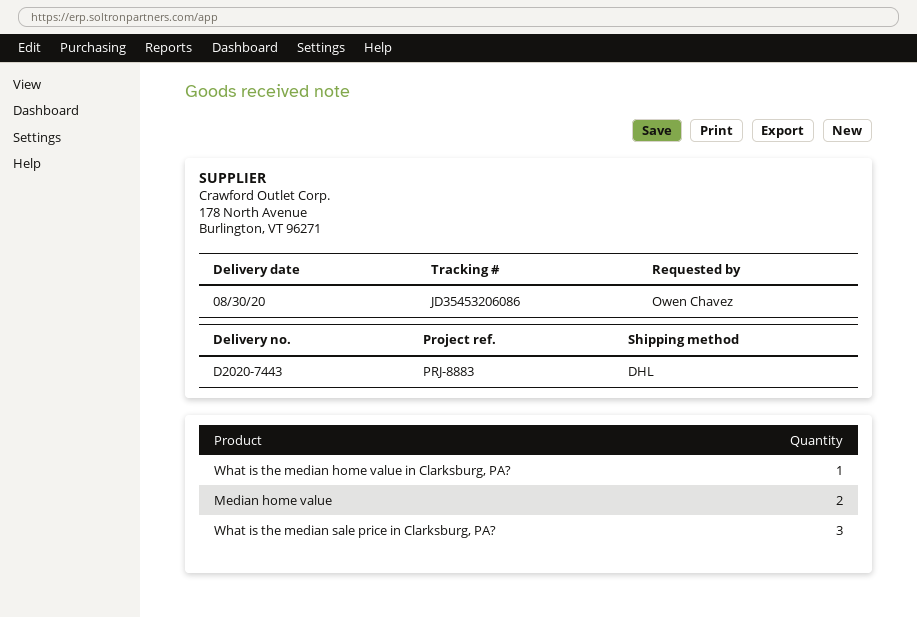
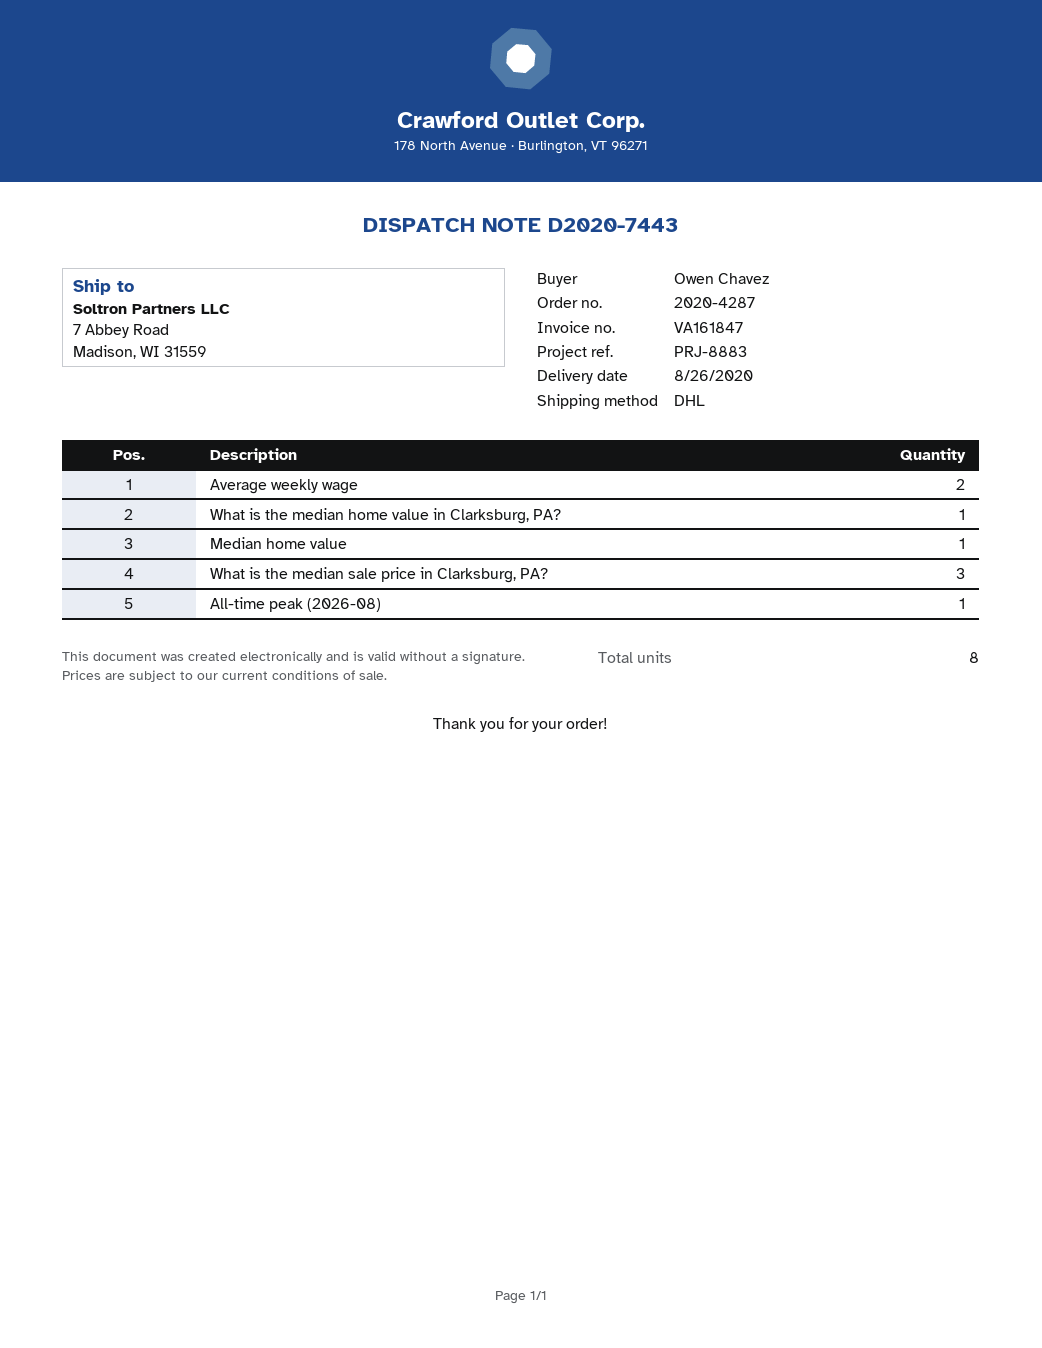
delivery date: 2020-08-30 -> 2020-08-26
Median home value: 2 -> 1
Average weekly wage: none -> 2
All-time peak (2026-08): none -> 1

